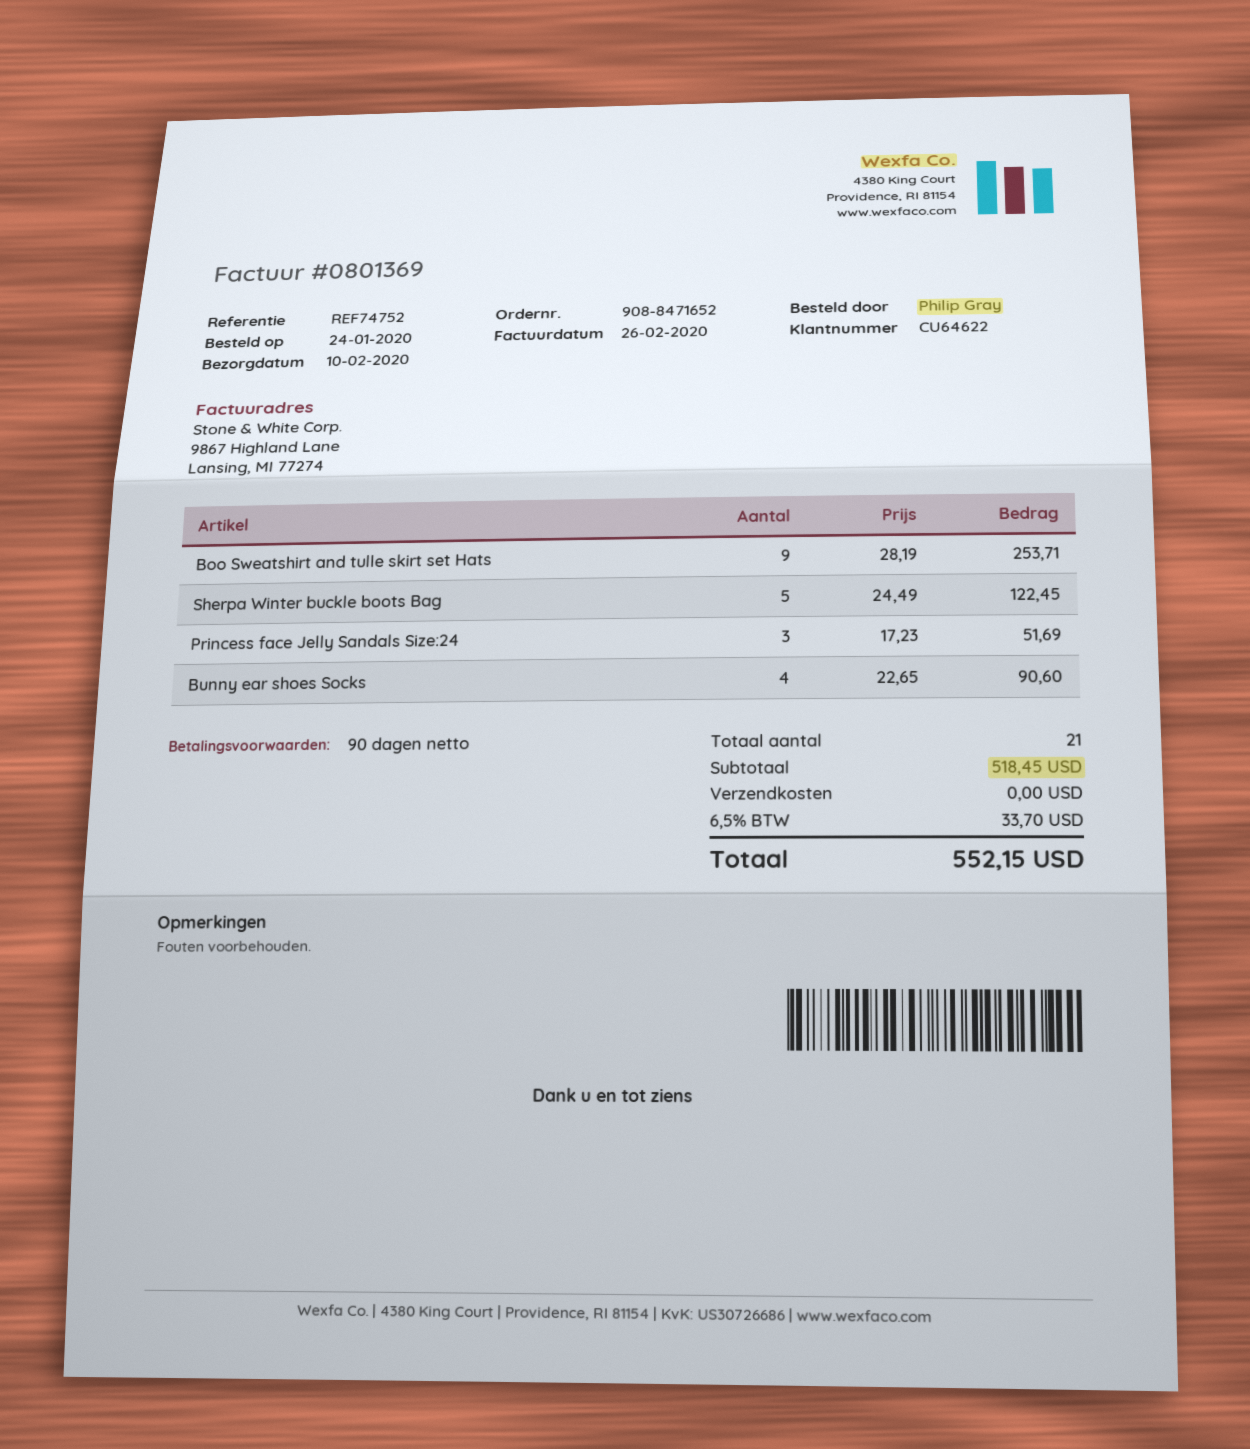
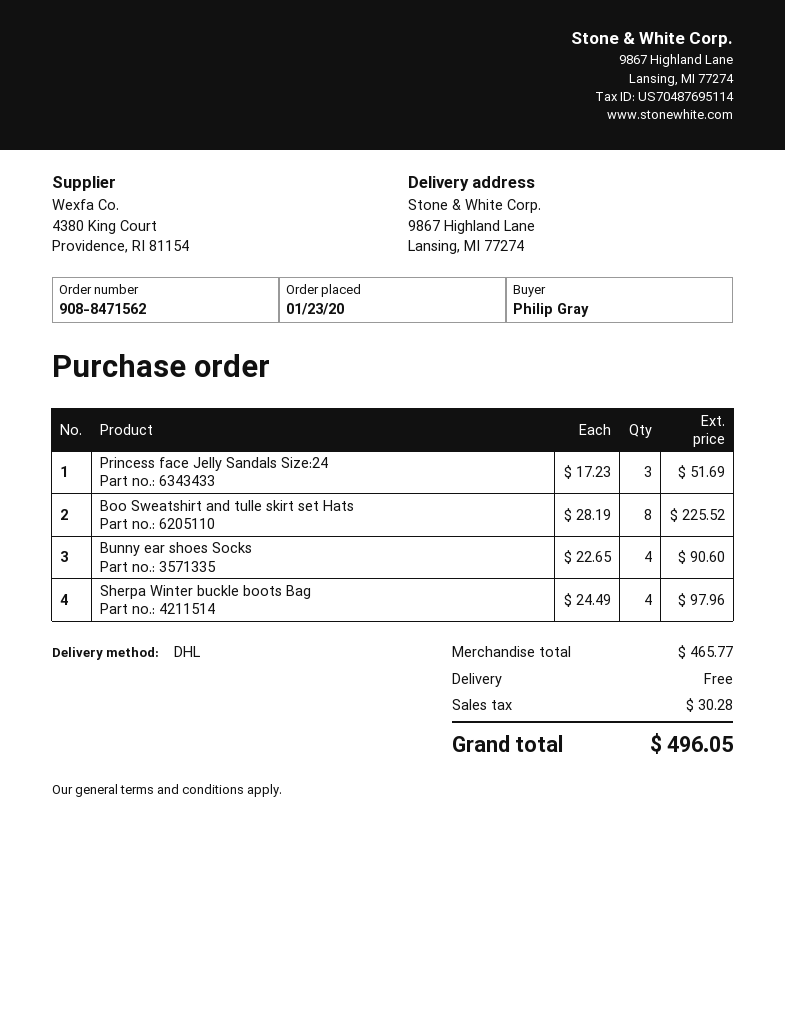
order number: 908-8471652 -> 908-8471562
order date: 2020-01-24 -> 2020-01-23
Boo Sweatshirt and tulle skirt set Hats: 9 x 28.19 = 253.71 -> 8 x 28.19 = 225.52
Sherpa Winter buckle boots Bag: 5 x 24.49 = 122.45 -> 4 x 24.49 = 97.96
subtotal: 518.45 -> 465.77
tax: 33.70 -> 30.28
total: 552.15 -> 496.05

